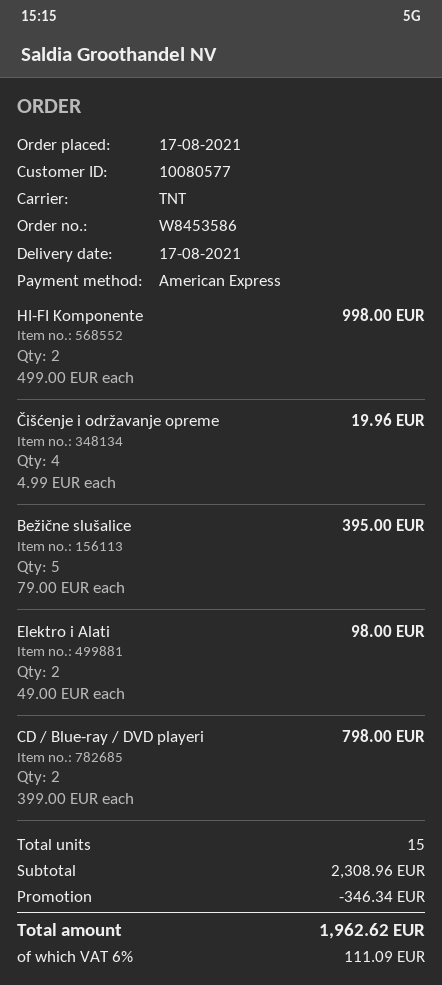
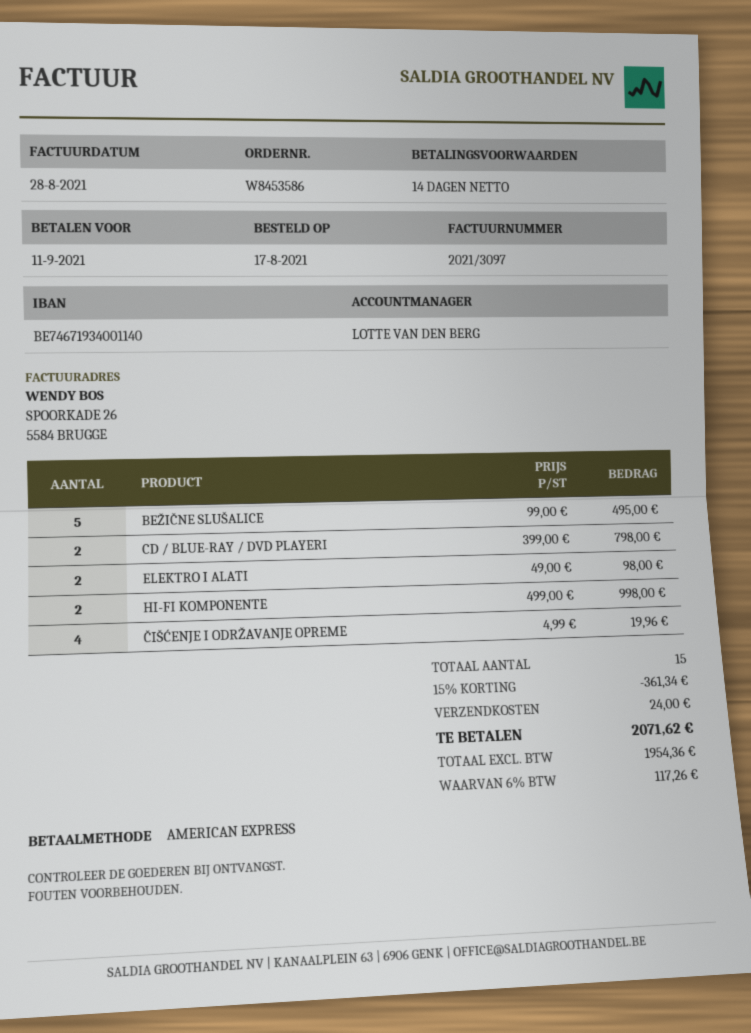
Bežične slušalice: 5 x 79.00 = 395.00 -> 5 x 99.00 = 495.00
discount: 346.34 -> 361.34
shipping: none -> 24.00
tax: 6% = 111.09 -> 6% = 117.26
total: 1962.62 -> 2071.62

